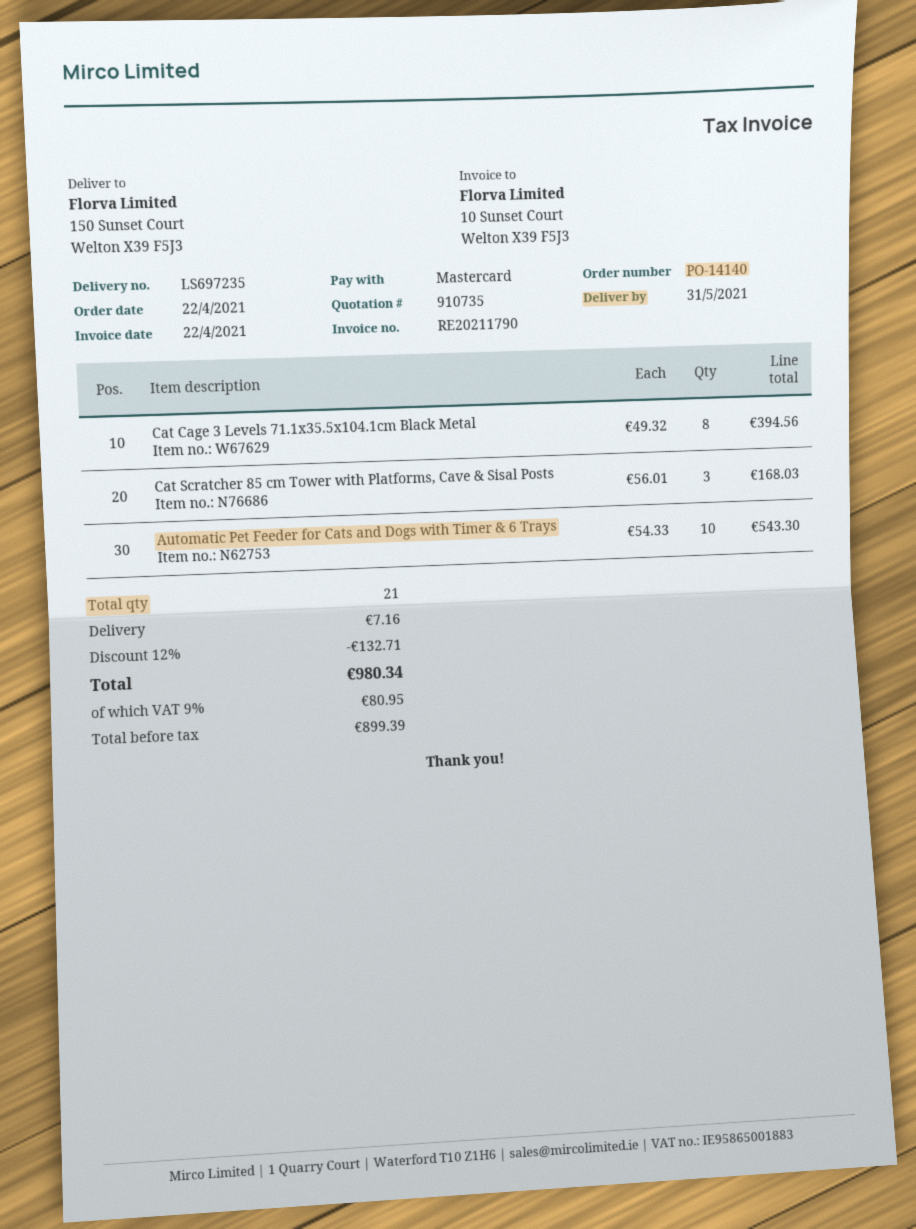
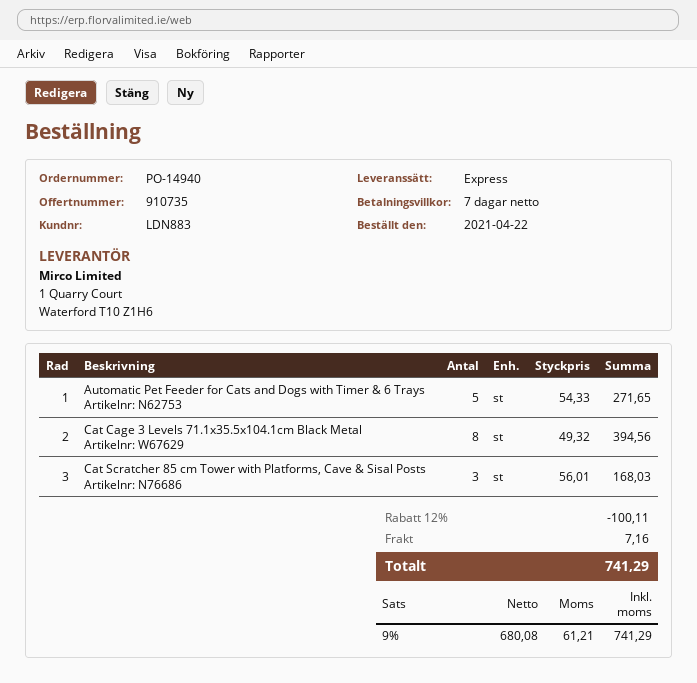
order number: PO-14140 -> PO-14940
Automatic Pet Feeder for Cats and Dogs with Timer & 6 Trays: 10 x 54.33 = 543.30 -> 5 x 54.33 = 271.65
discount: 12% = 132.71 -> 12% = 100.11
net: 899.39 -> 680.08
tax: 9% = 80.95 -> 9% = 61.21
total: 980.34 -> 741.29

